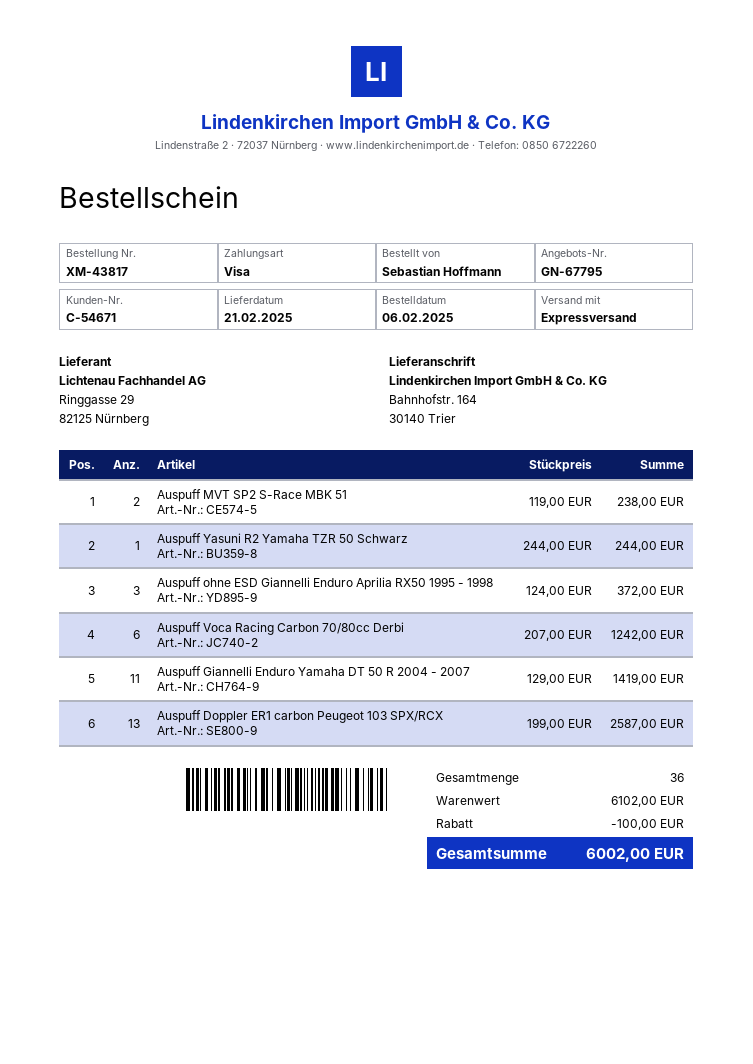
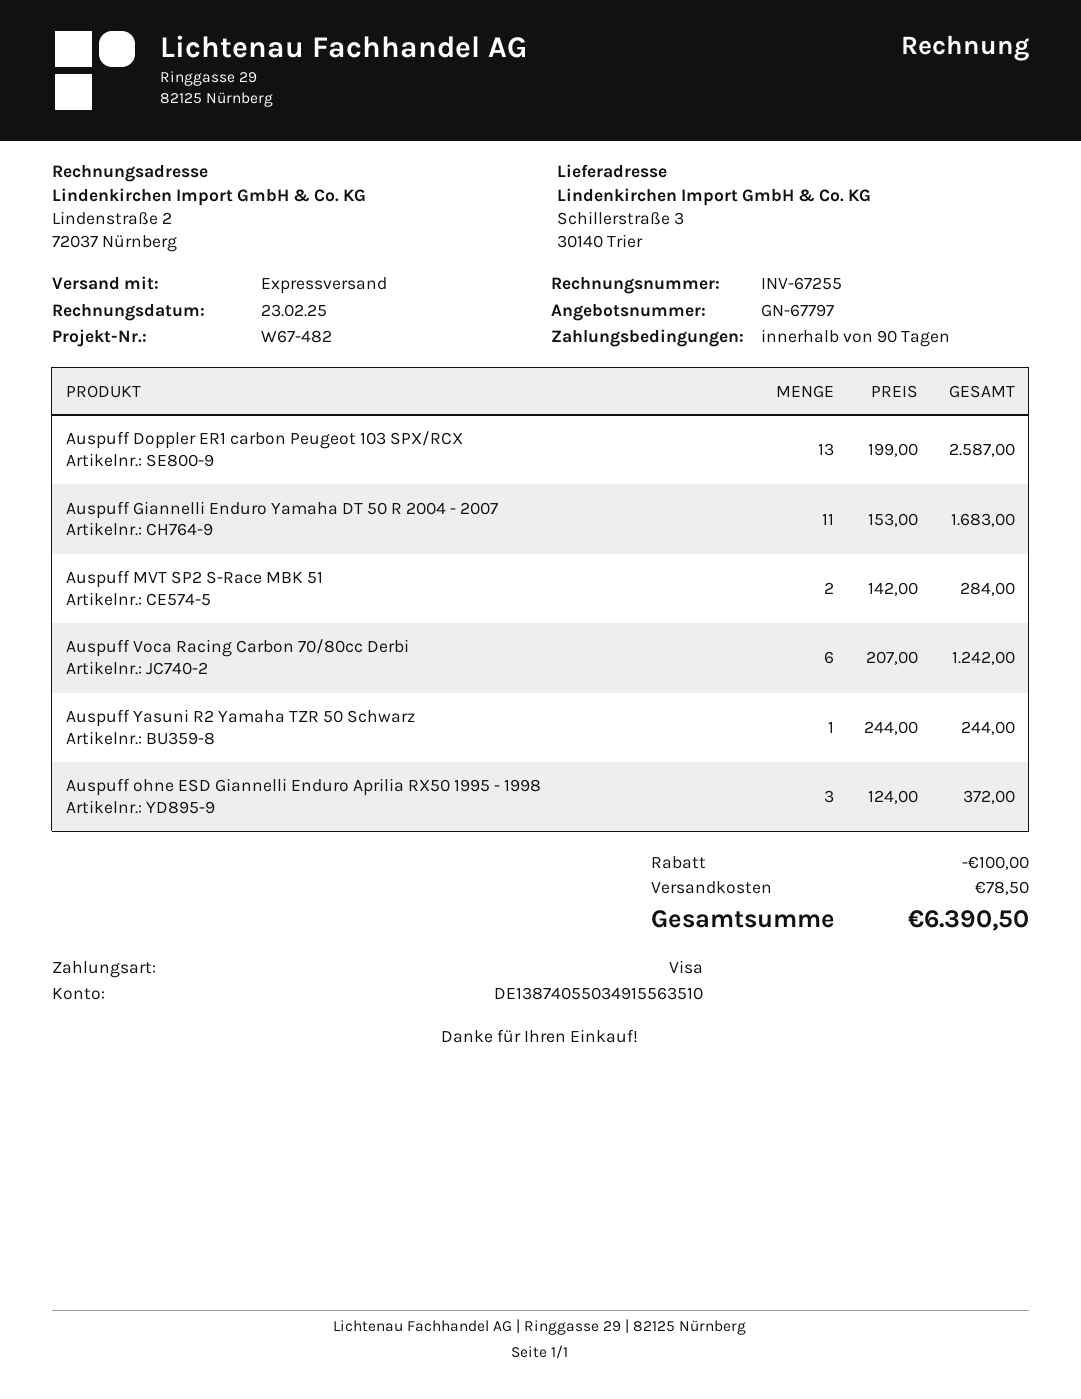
quote number: GN-67795 -> GN-67797
ship to: Bahnhofstr. 164, 30140 Trier -> Schillerstraße 3, 30140 Trier
Auspuff MVT SP2 S-Race MBK 51: 2 x 119.00 = 238.00 -> 2 x 142.00 = 284.00
Auspuff Giannelli Enduro Yamaha DT 50 R 2004 - 2007: 11 x 129.00 = 1419.00 -> 11 x 153.00 = 1683.00
shipping: none -> 78.50
total: 6002.00 -> 6390.50

